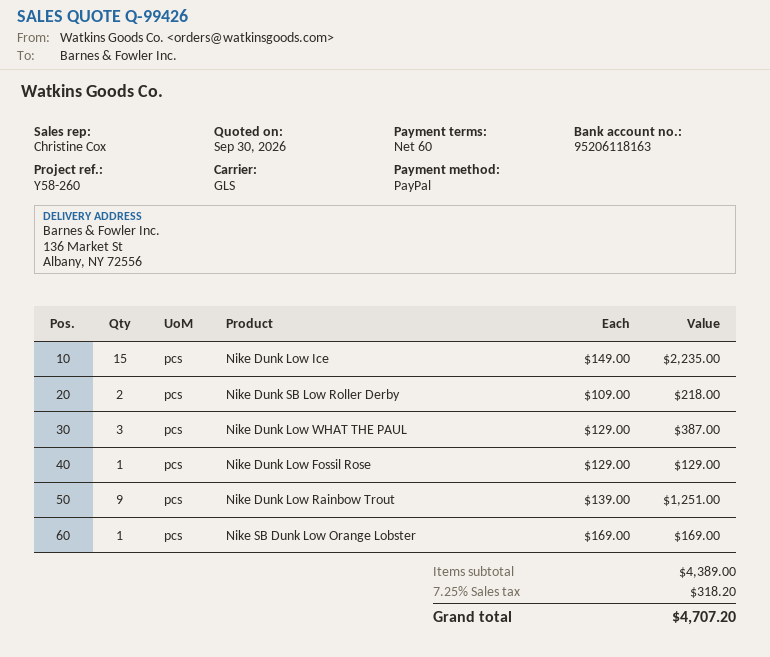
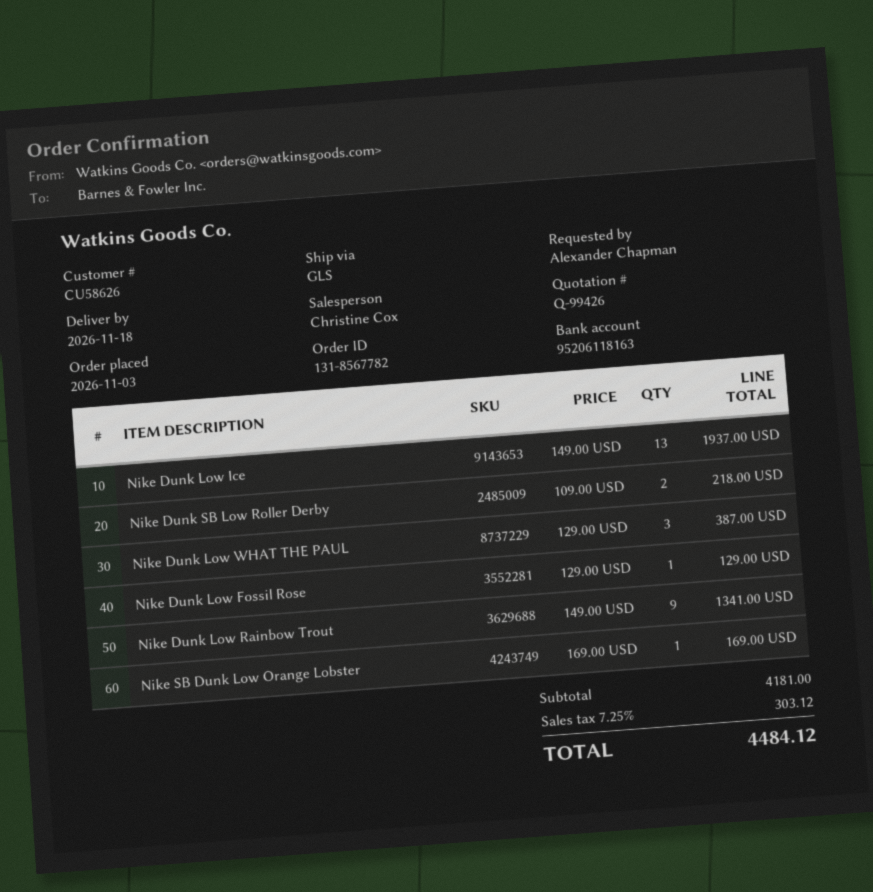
Nike Dunk Low Ice: 15 x 149.00 = 2235.00 -> 13 x 149.00 = 1937.00
Nike Dunk Low Rainbow Trout: 9 x 139.00 = 1251.00 -> 9 x 149.00 = 1341.00
subtotal: 4389.00 -> 4181.00
tax: 7.25% = 318.20 -> 7.25% = 303.12
total: 4707.20 -> 4484.12

